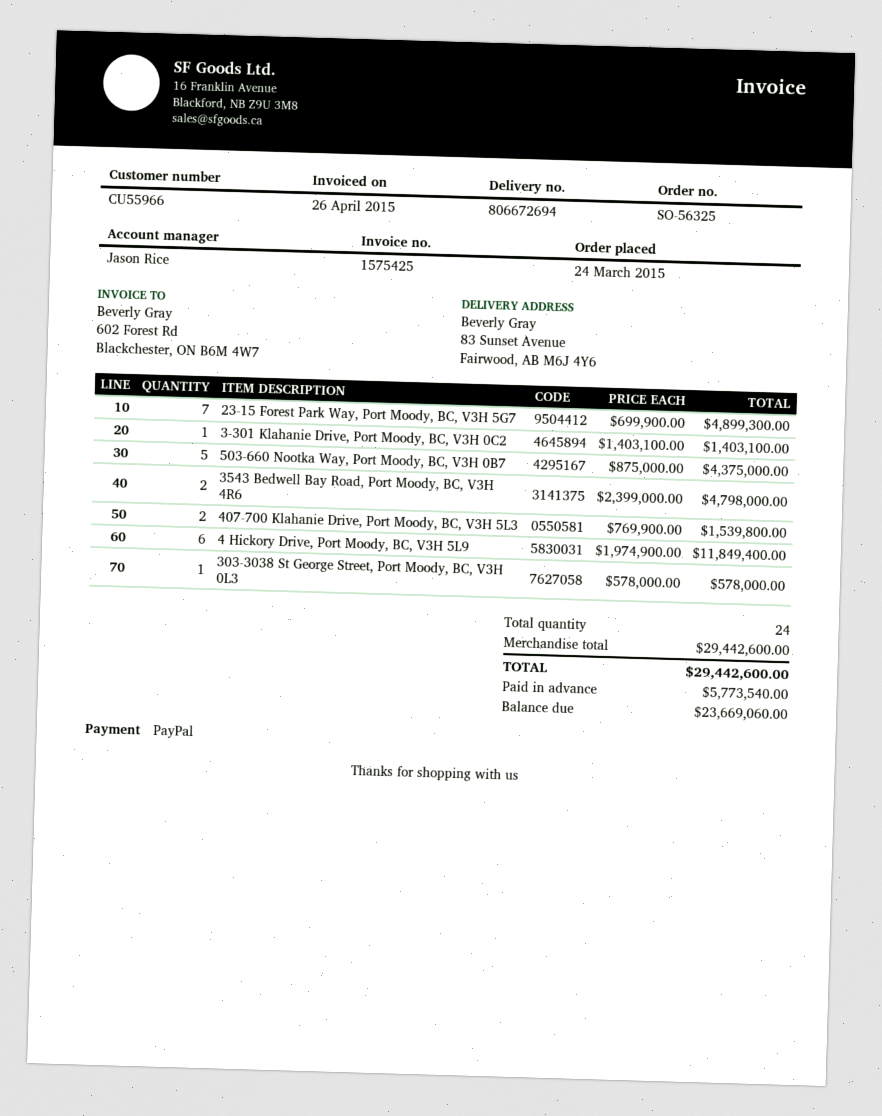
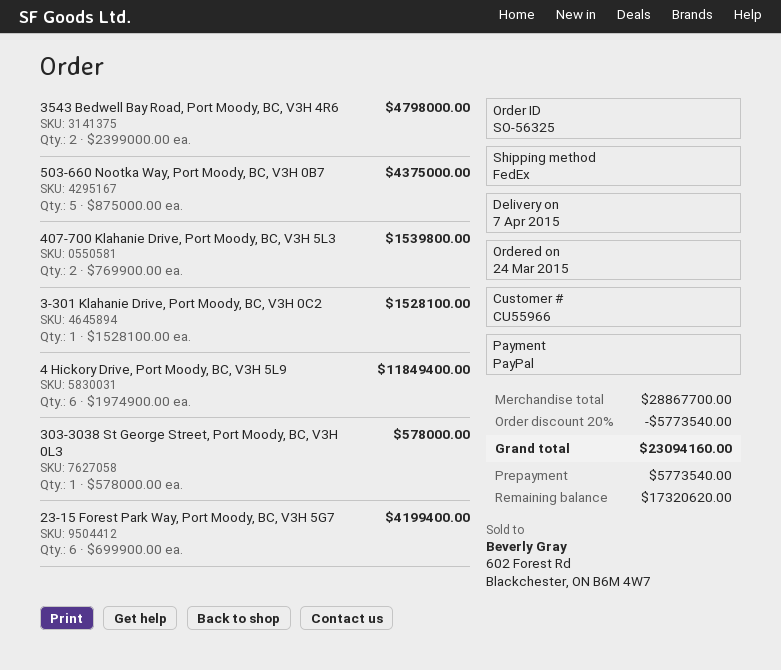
23-15 Forest Park Way, Port Moody, BC, V3H 5G7: 7 x 699900.00 = 4899300.00 -> 6 x 699900.00 = 4199400.00
3-301 Klahanie Drive, Port Moody, BC, V3H 0C2: 1 x 1403100.00 = 1403100.00 -> 1 x 1528100.00 = 1528100.00
subtotal: 29442600.00 -> 28867700.00
discount: none -> 20% = 5773540.00
total: 29442600.00 -> 23094160.00
balance: 23669060.00 -> 17320620.00

